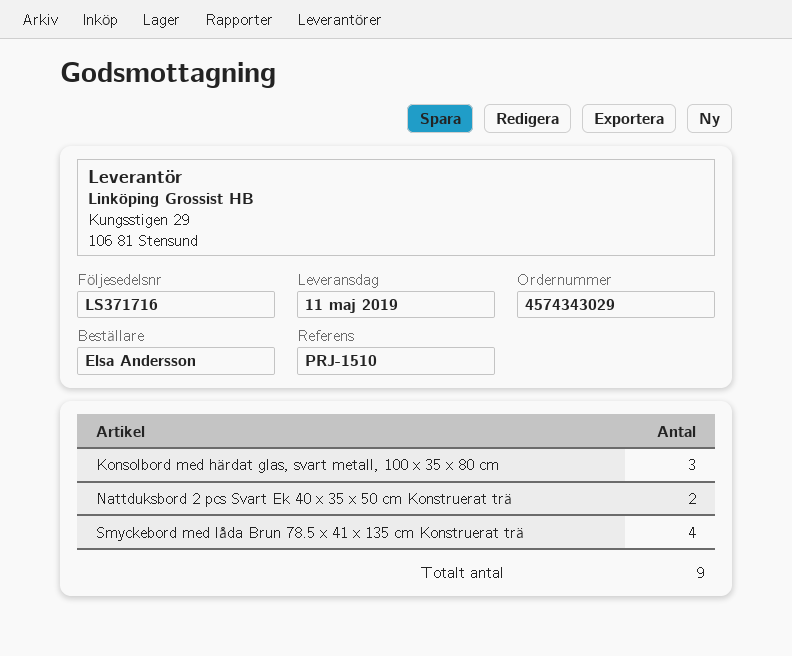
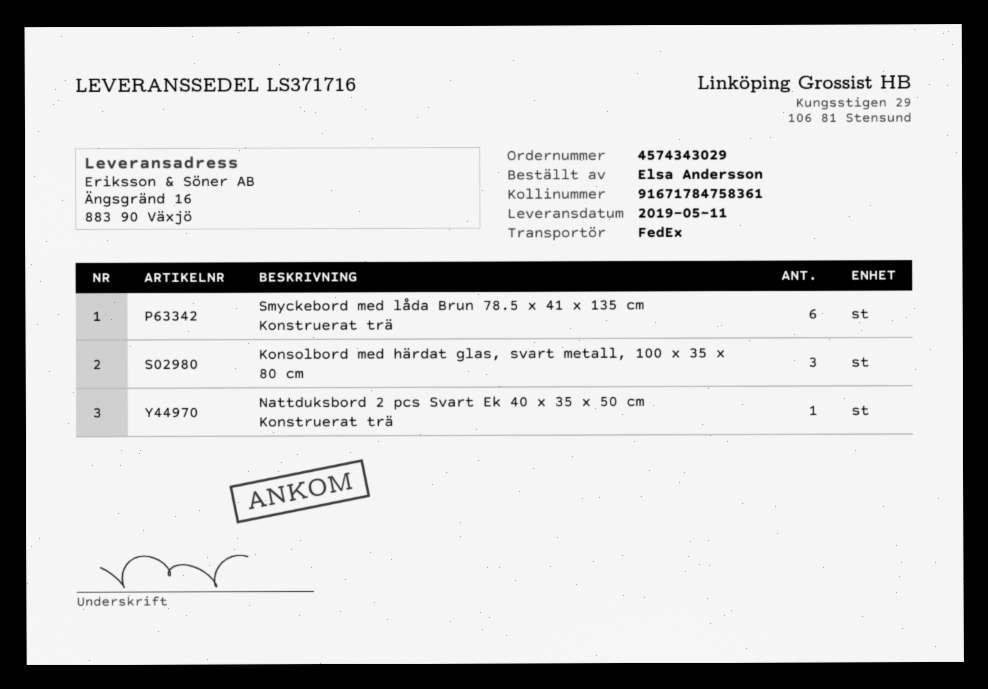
Nattduksbord 2 pcs Svart Ek 40 x 35 x 50 cm Konstruerat trä: 2 -> 1
Smyckebord med låda Brun 78.5 x 41 x 135 cm Konstruerat trä: 4 -> 6

